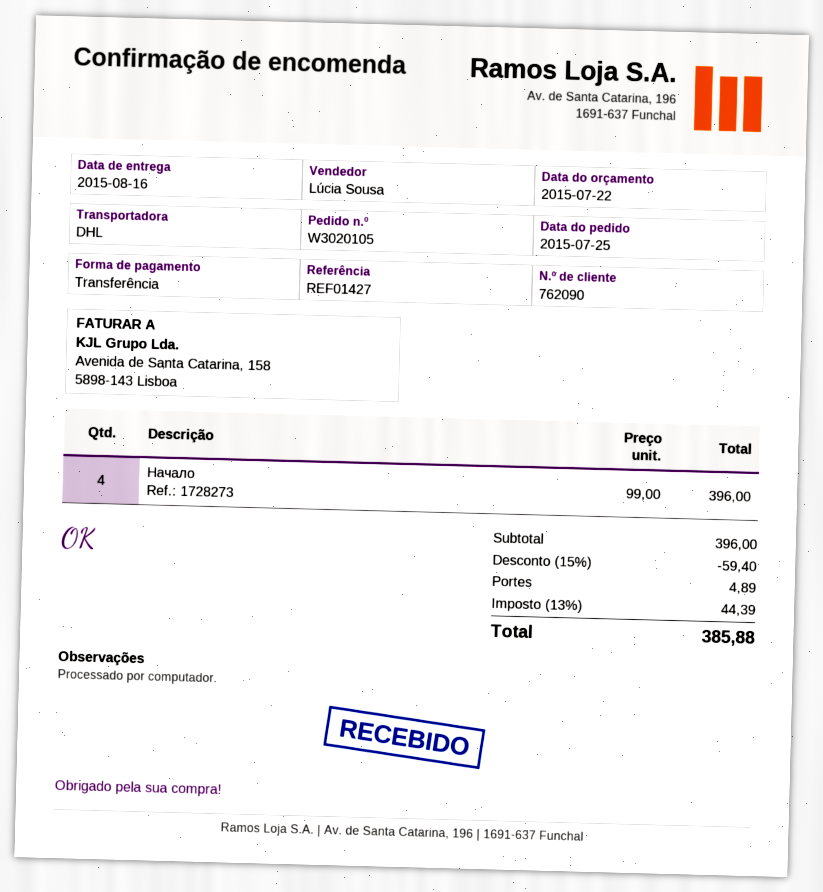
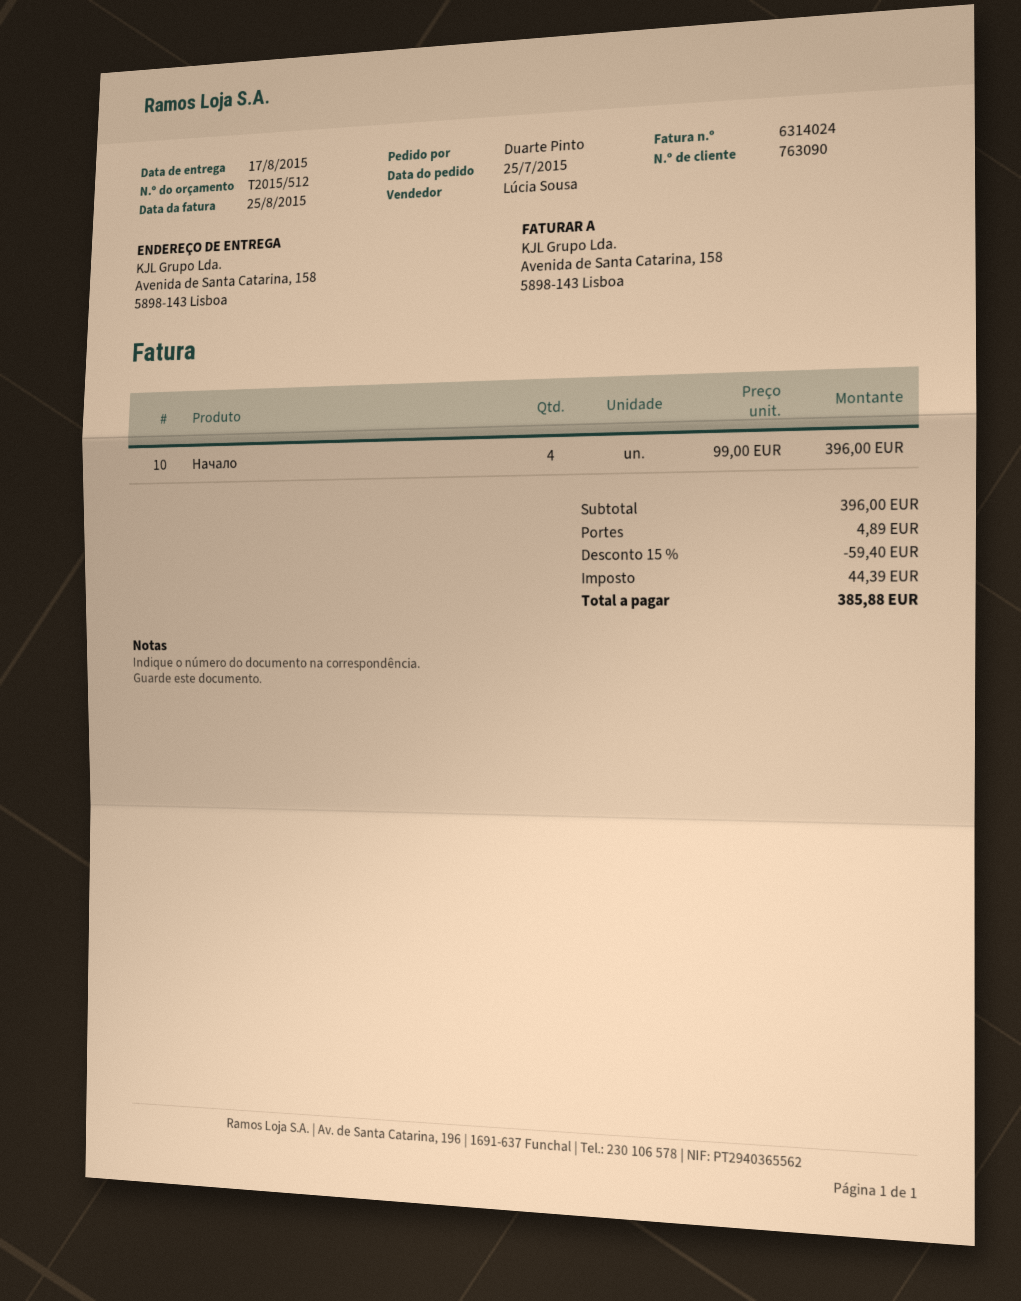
delivery date: 2015-08-16 -> 2015-08-17
customer number: 762090 -> 763090

